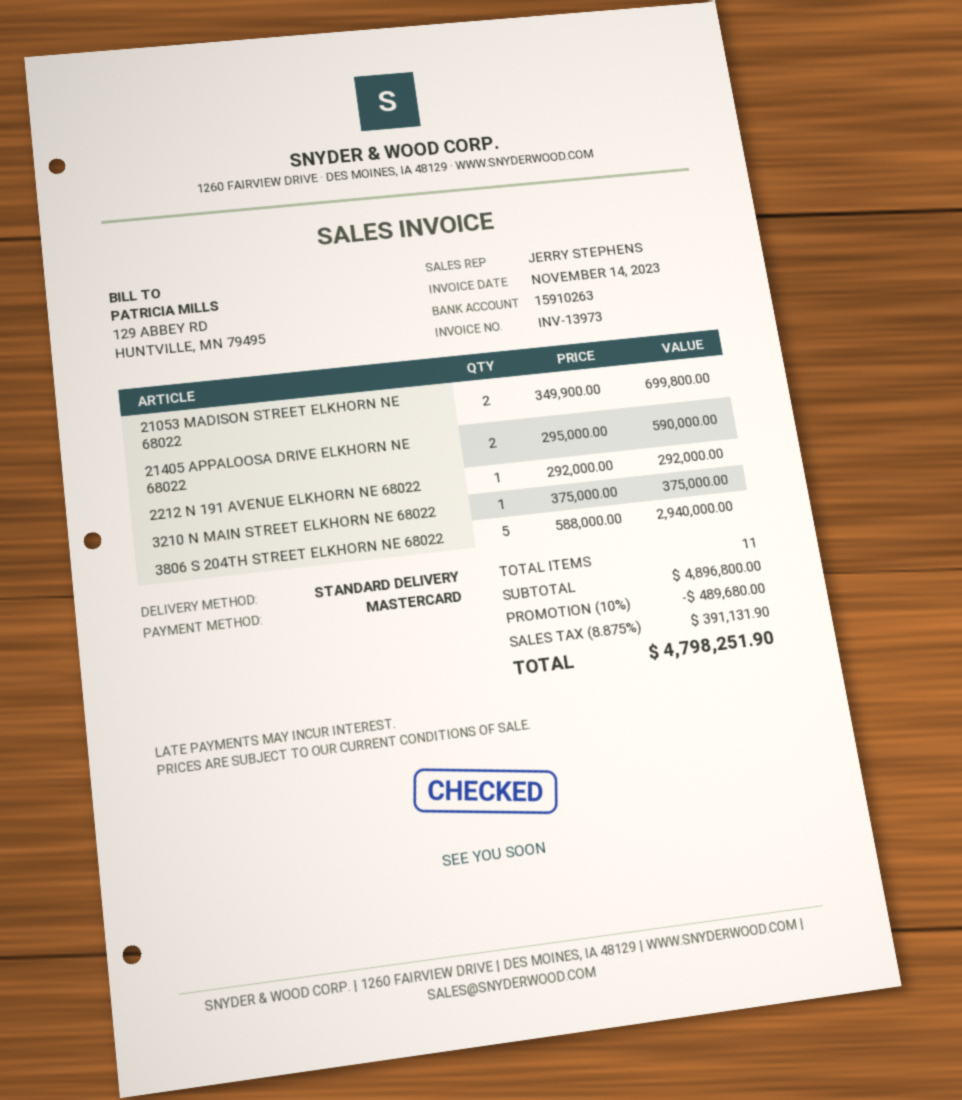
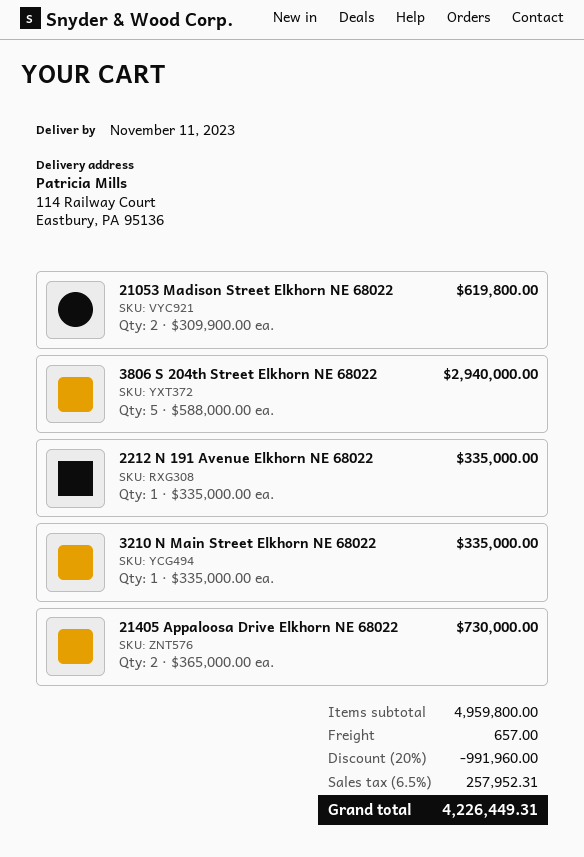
21053 MADISON STREET ELKHORN NE 68022: 2 x 349900.00 = 699800.00 -> 2 x 309900.00 = 619800.00
21405 APPALOOSA DRIVE ELKHORN NE 68022: 2 x 295000.00 = 590000.00 -> 2 x 365000.00 = 730000.00
2212 N 191 AVENUE ELKHORN NE 68022: 1 x 292000.00 = 292000.00 -> 1 x 335000.00 = 335000.00
3210 N MAIN STREET ELKHORN NE 68022: 1 x 375000.00 = 375000.00 -> 1 x 335000.00 = 335000.00
subtotal: 4896800.00 -> 4959800.00
discount: 10% = 489680.00 -> 20% = 991960.00
shipping: none -> 657.00
tax: 8.875% = 391131.90 -> 6.5% = 257952.31
total: 4798251.90 -> 4226449.31

